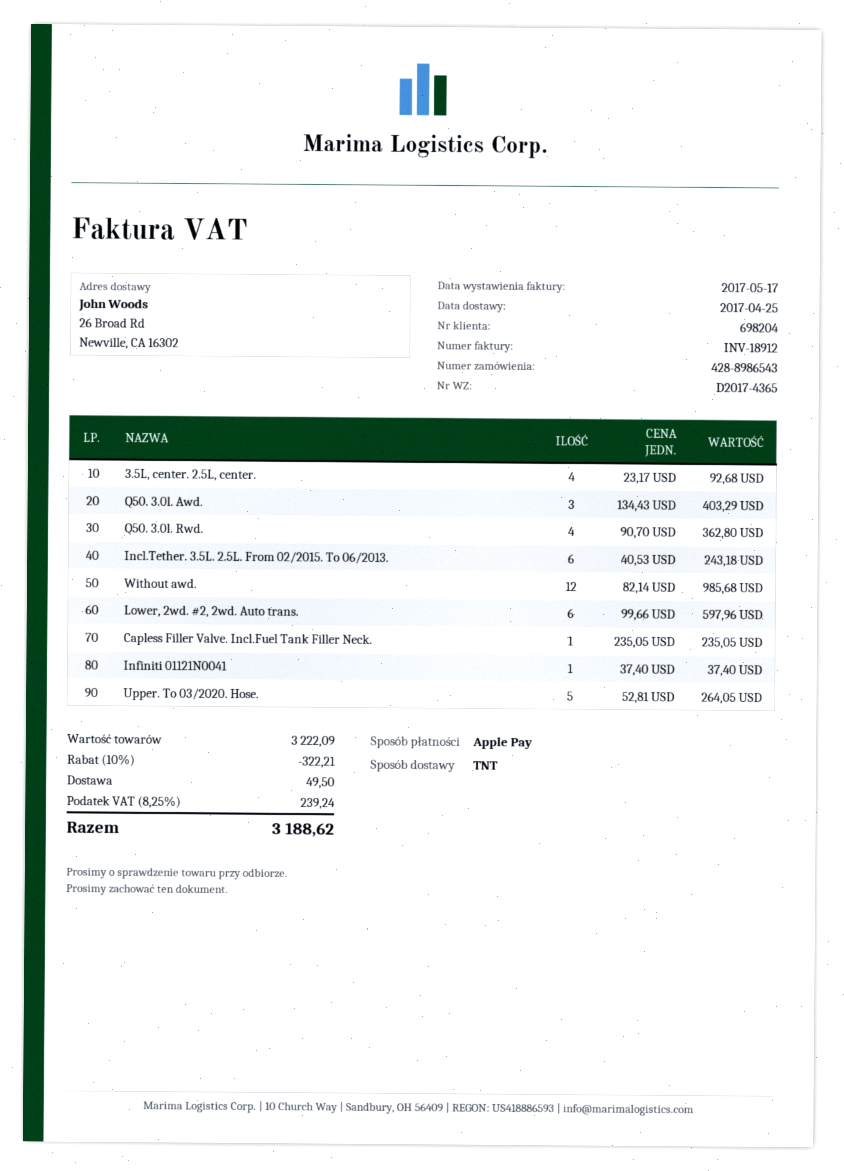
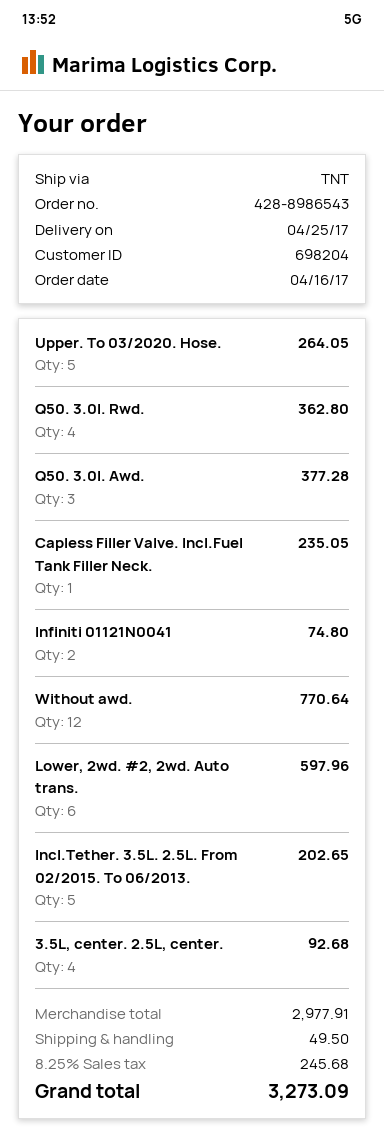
Q50. 3.0l. Awd.: 3 for 403.29 -> 3 for 377.28
Incl.Tether. 3.5L. 2.5L. From 02/2015. To 06/2013.: 6 for 243.18 -> 5 for 202.65
Without awd.: 12 for 985.68 -> 12 for 770.64
Infiniti 01121N0041: 1 for 37.40 -> 2 for 74.80
subtotal: 3222.09 -> 2977.91
discount: 10% = 322.21 -> none
tax: 8.25% = 239.24 -> 8.25% = 245.68
total: 3188.62 -> 3273.09

